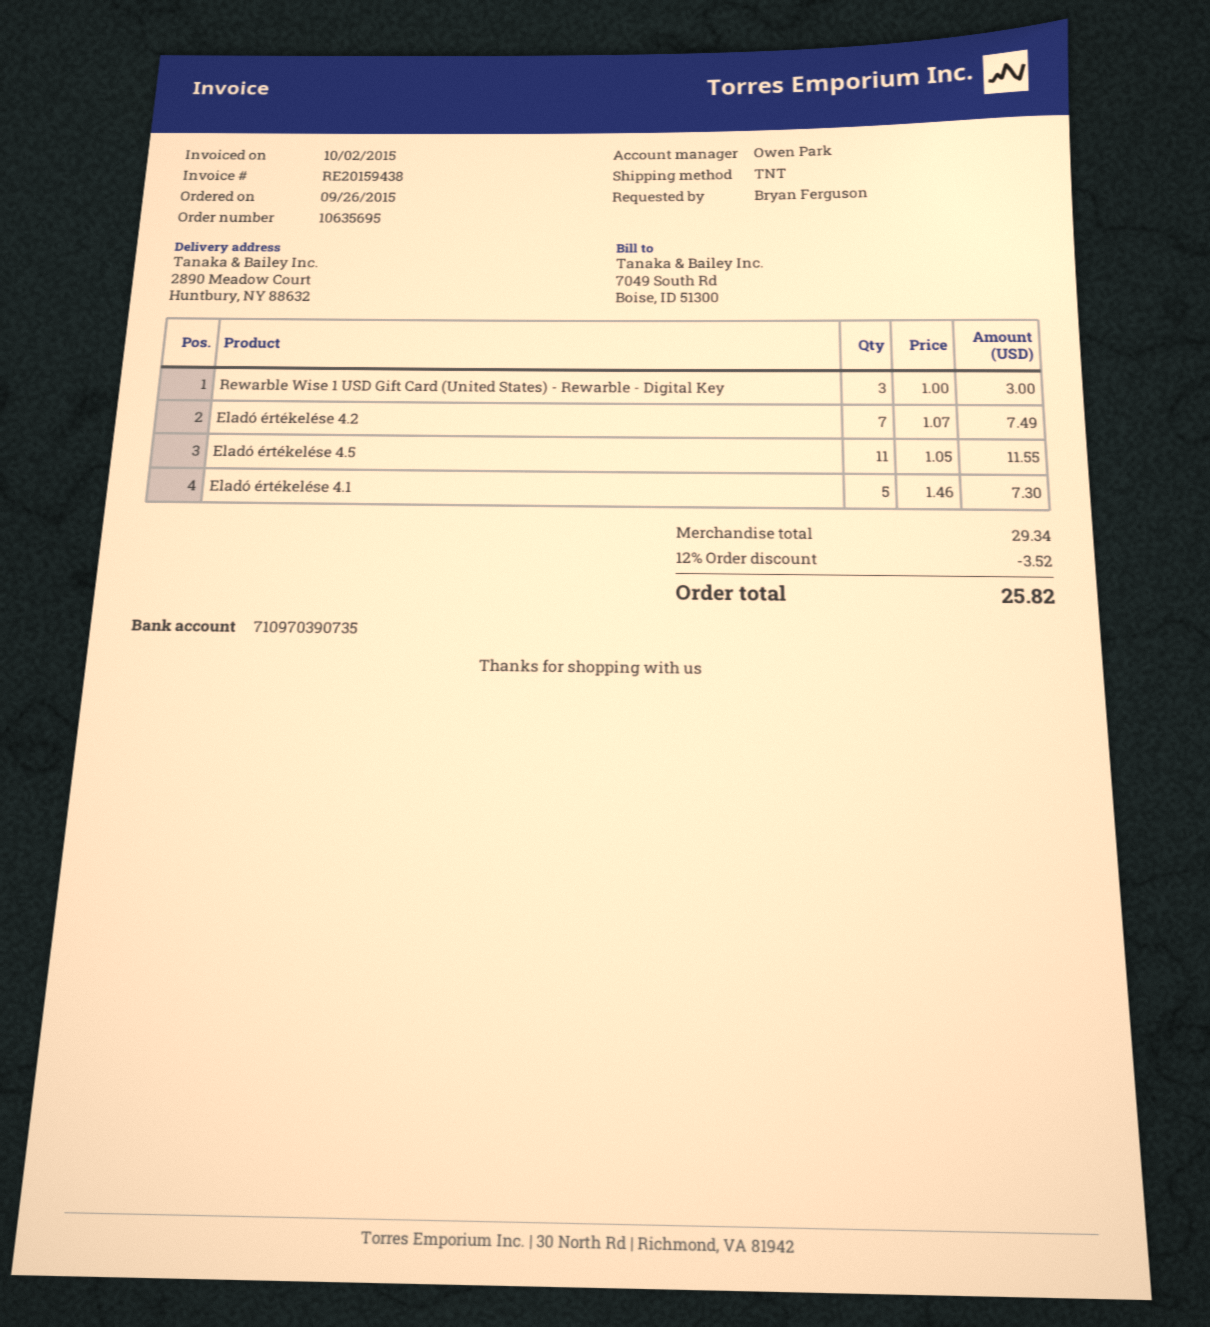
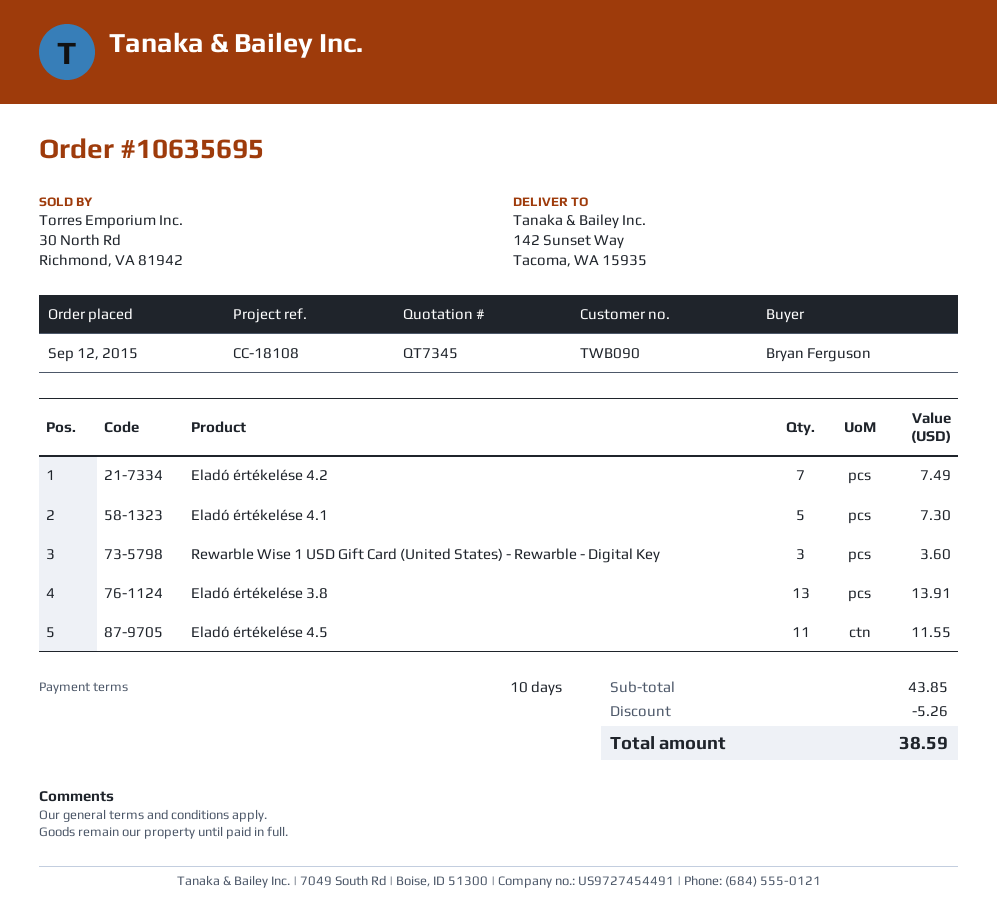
order date: 2015-09-26 -> 2015-09-12
ship to: 2890 Meadow Court, Huntbury, NY 88632 -> 142 Sunset Way, Tacoma, WA 15935
Rewarble Wise 1 USD Gift Card (United States) - Rewarble - Digital Key: 3 for 3.00 -> 3 for 3.60
Eladó értékelése 3.8: none -> 13 for 13.91
subtotal: 29.34 -> 43.85
discount: 3.52 -> 5.26
total: 25.82 -> 38.59

